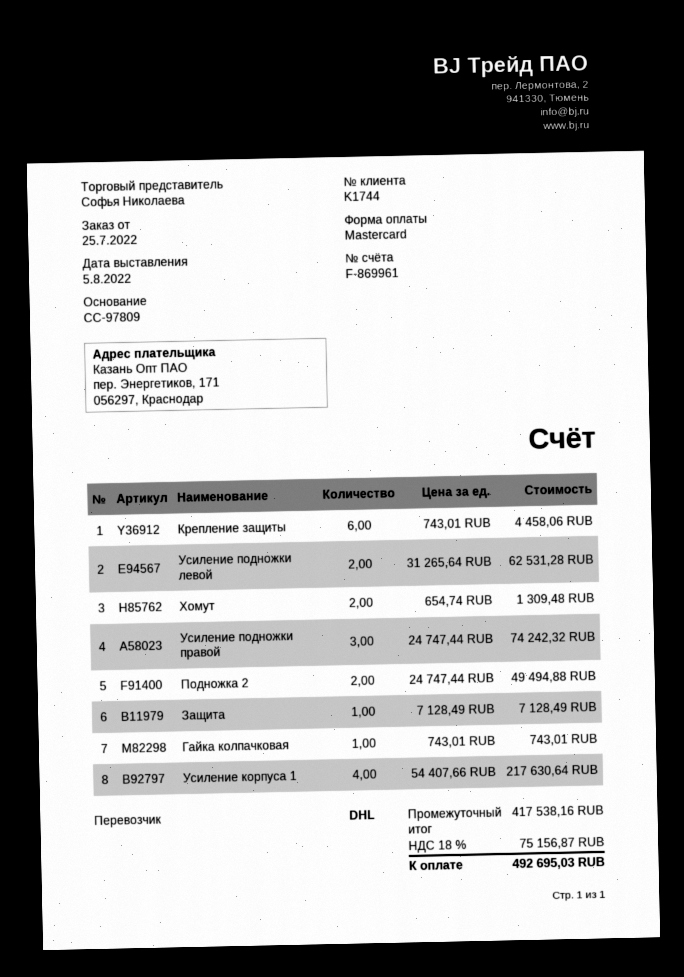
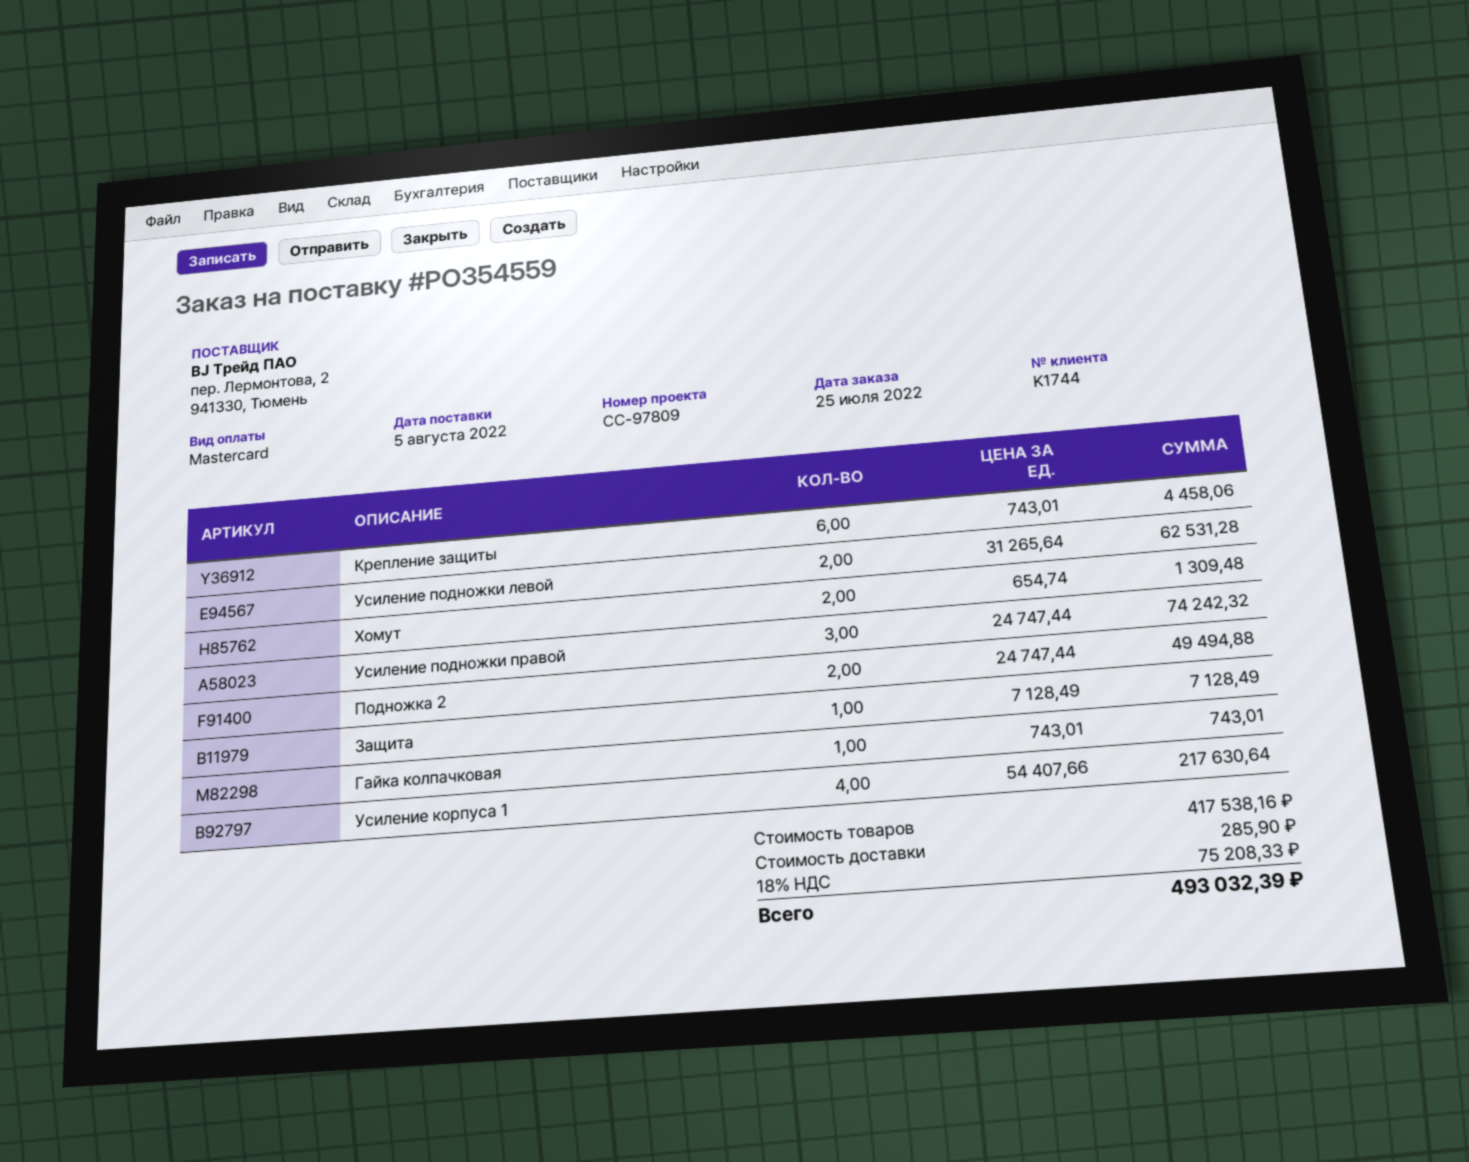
shipping: none -> 285.90
tax: 18% = 75156.87 -> 18% = 75208.33
total: 492695.03 -> 493032.39

